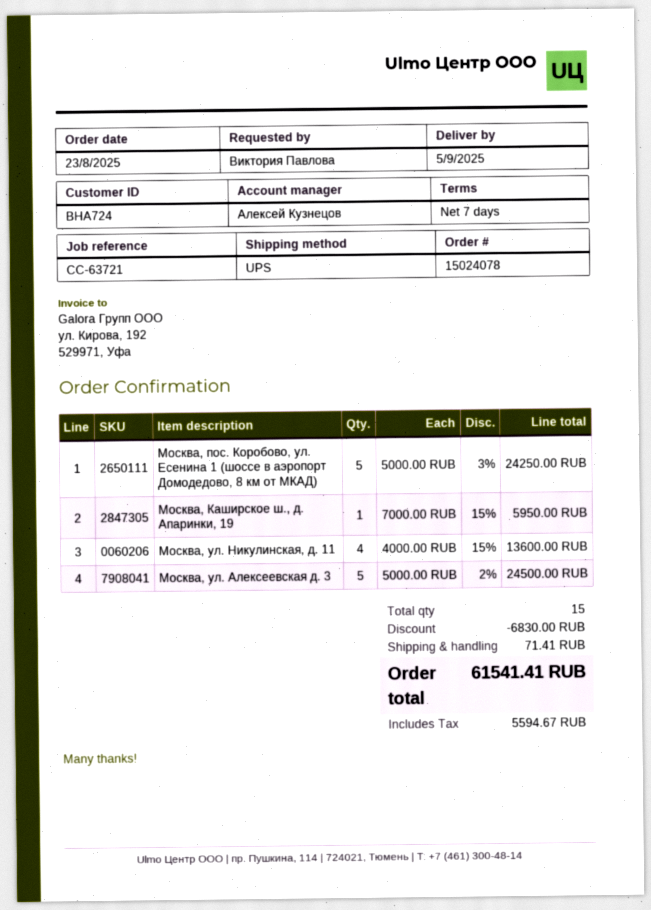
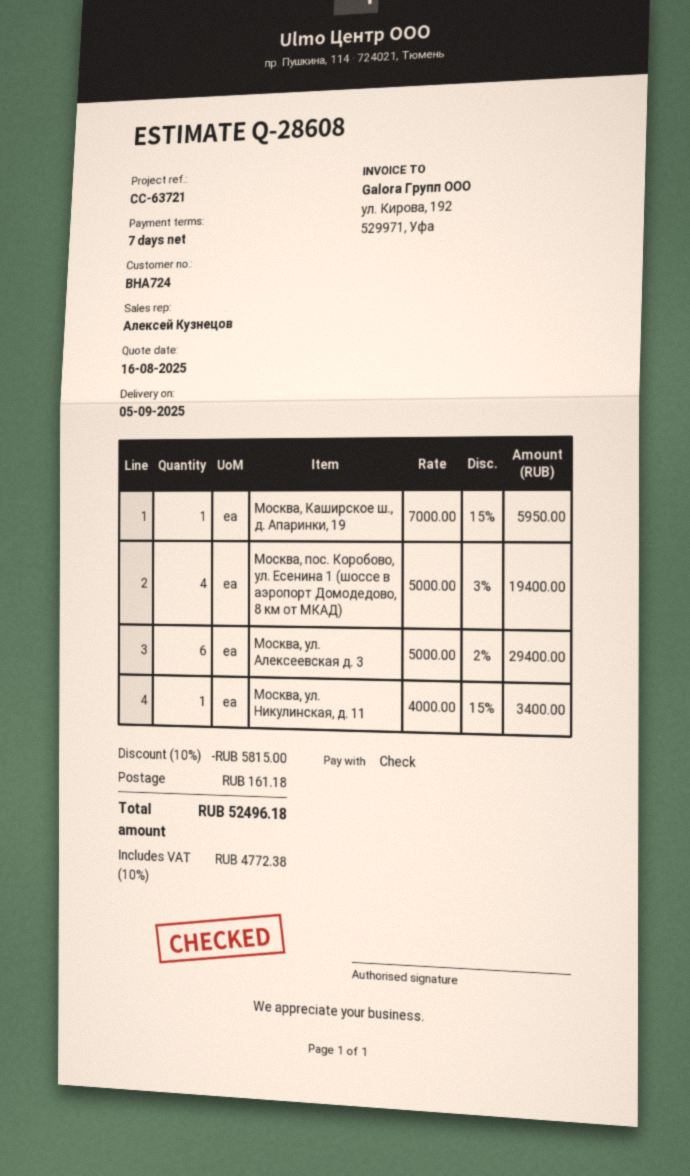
Москва, пос. Коробово, ул. Есенина 1 (шоссе в аэропорт Домодедово, 8 км от МКАД): 5 x 5000.00 - 3% = 24250.00 -> 4 x 5000.00 - 3% = 19400.00
Москва, ул. Никулинская, д. 11: 4 x 4000.00 - 15% = 13600.00 -> 1 x 4000.00 - 15% = 3400.00
Москва, ул. Алексеевская д. 3: 5 x 5000.00 - 2% = 24500.00 -> 6 x 5000.00 - 2% = 29400.00
discount: 6830.00 -> 5815.00
shipping: 71.41 -> 161.18
tax: 5594.67 -> 4772.38
total: 61541.41 -> 52496.18

